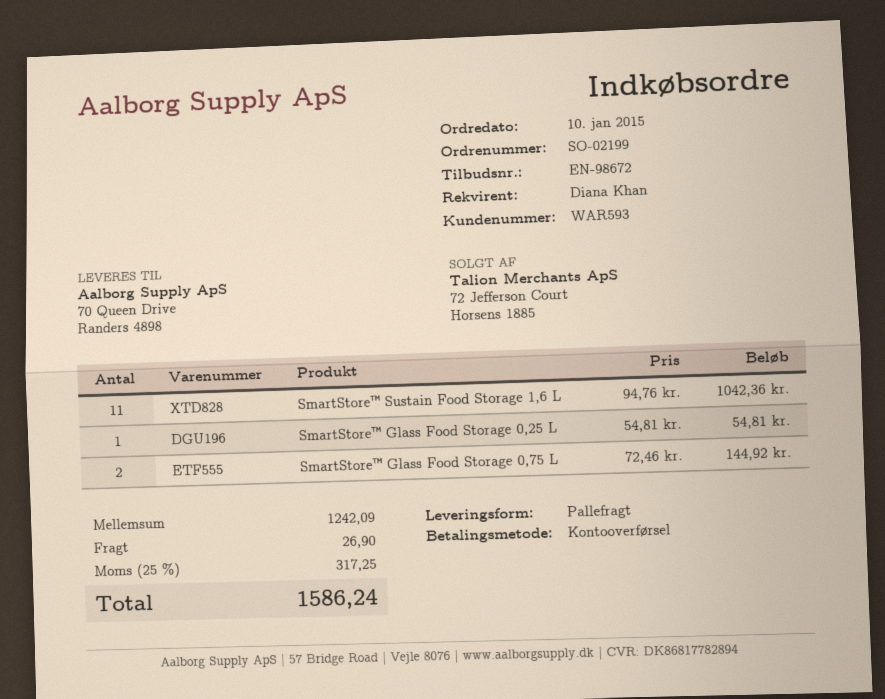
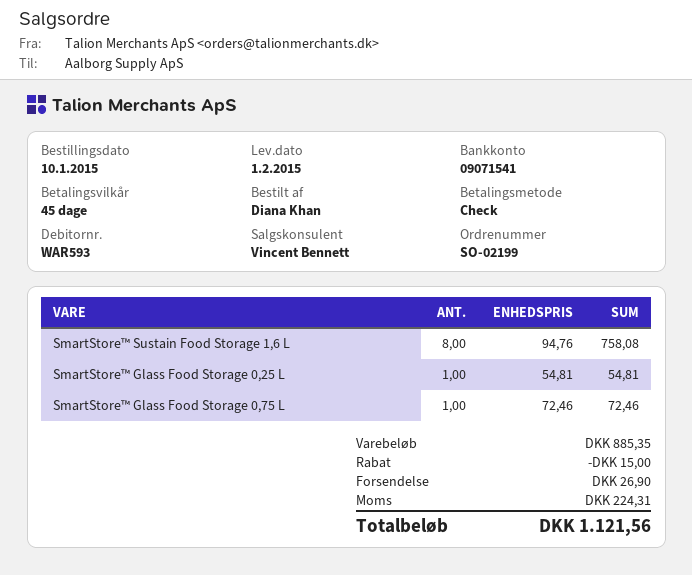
payment method: bank transfer -> cheque
SmartStore™ Sustain Food Storage 1,6 L: 11 x 94.76 = 1042.36 -> 8 x 94.76 = 758.08
SmartStore™ Glass Food Storage 0,75 L: 2 x 72.46 = 144.92 -> 1 x 72.46 = 72.46
subtotal: 1242.09 -> 885.35
discount: none -> 15.00
tax: 317.25 -> 224.31
total: 1586.24 -> 1121.56

